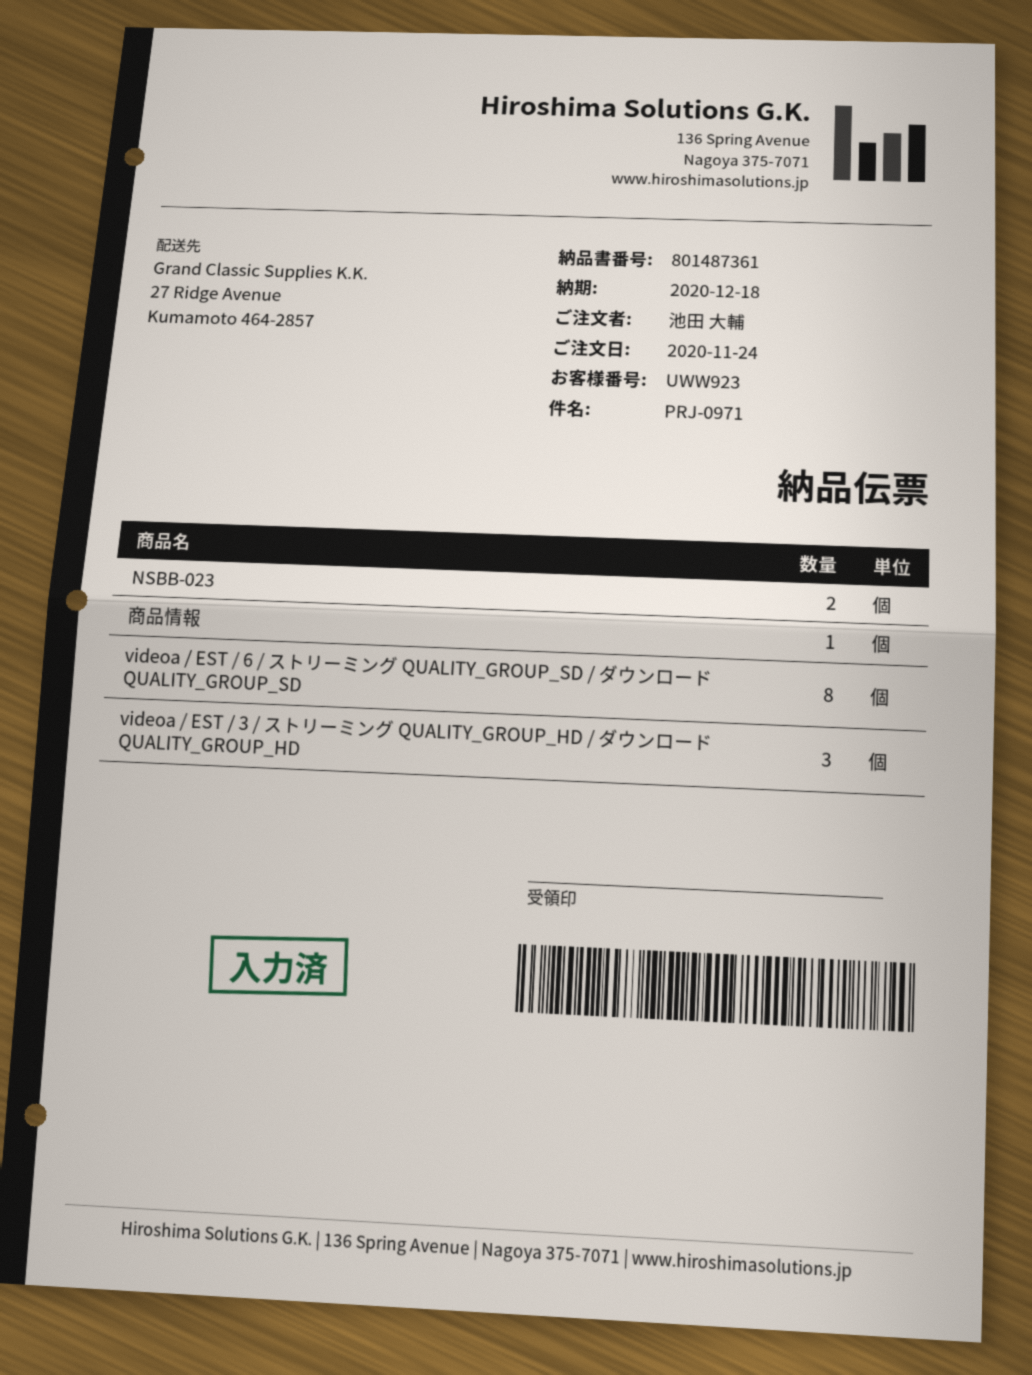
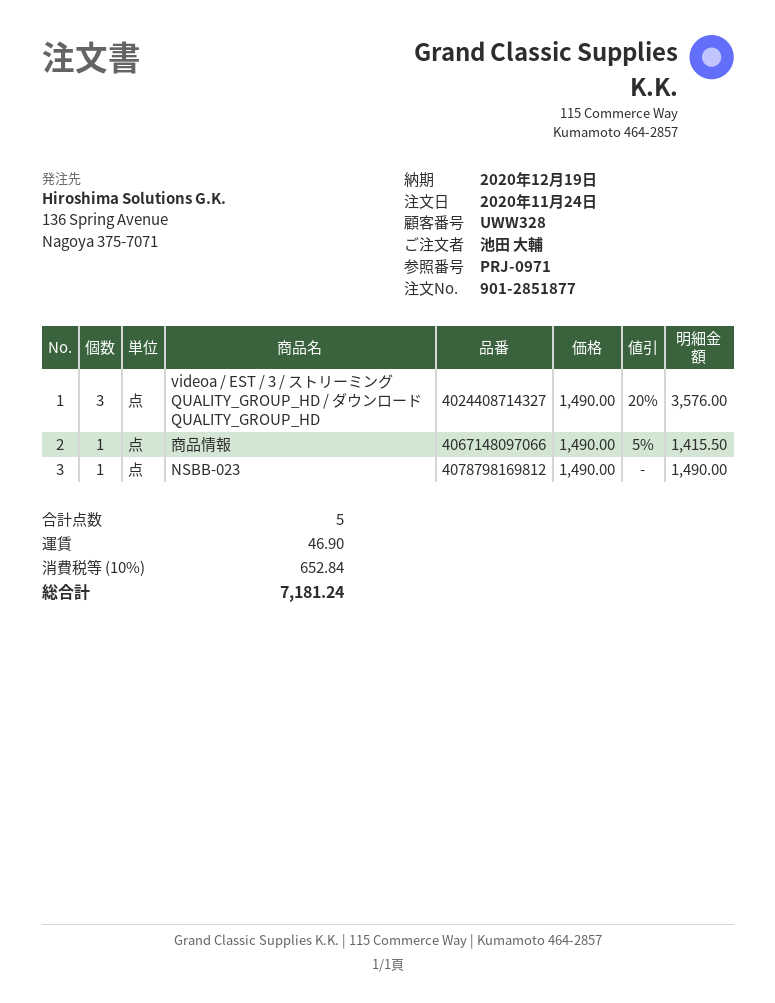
delivery date: 2020-12-18 -> 2020-12-19
customer number: UWW923 -> UWW328
NSBB-023: 2 -> 1
videoa / EST / 6 / ストリーミング QUALITY_GROUP_SD / ダウンロード QUALITY_GROUP_SD: 8 -> none

